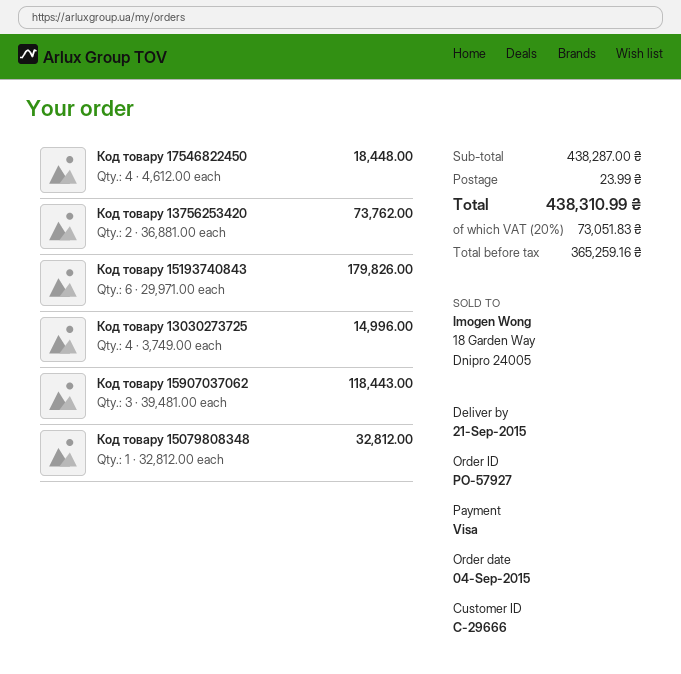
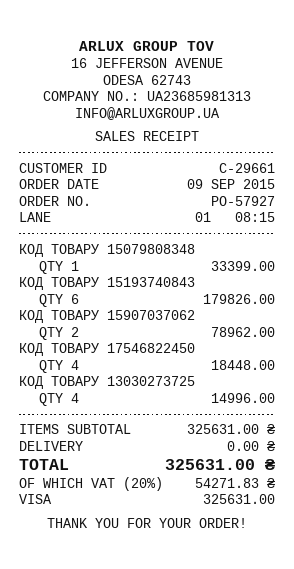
order date: 2015-09-04 -> 2015-09-09
customer number: C-29666 -> C-29661
Код товару 13756253420: 2 for 73762.00 -> none
Код товару 15907037062: 3 for 118443.00 -> 2 for 78962.00
Код товару 15079808348: 1 for 32812.00 -> 1 for 33399.00
subtotal: 438287.00 -> 325631.00
shipping: 23.99 -> 0.00
tax: 20% = 73051.83 -> 20% = 54271.83
total: 438310.99 -> 325631.00

